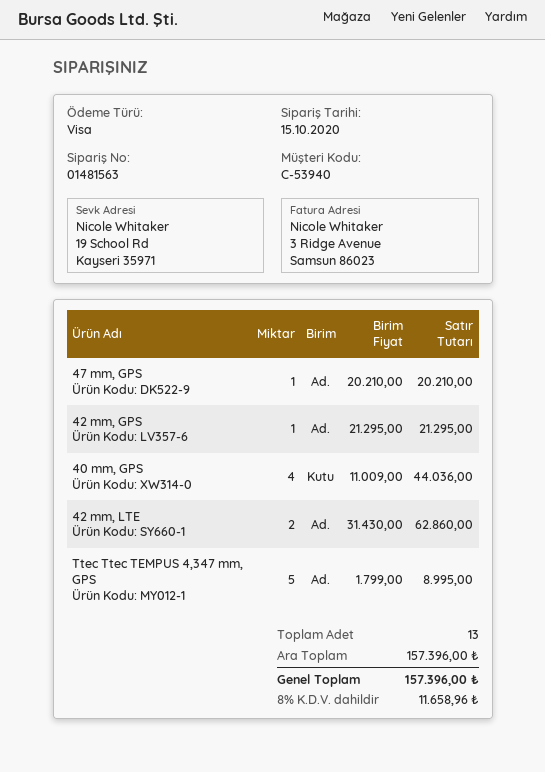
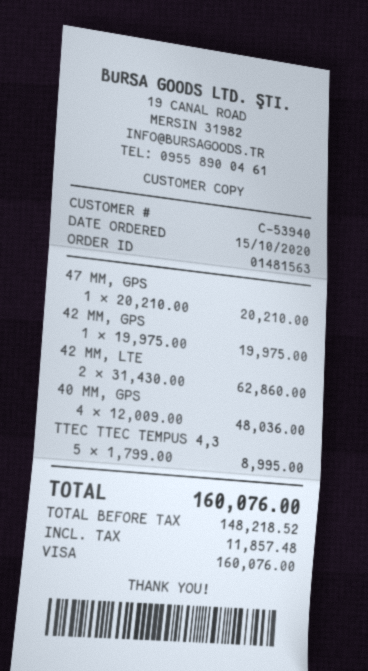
42 mm, GPS: 1 x 21295.00 = 21295.00 -> 1 x 19975.00 = 19975.00
40 mm, GPS: 4 x 11009.00 = 44036.00 -> 4 x 12009.00 = 48036.00
tax: 11658.96 -> 11857.48
total: 157396.00 -> 160076.00

